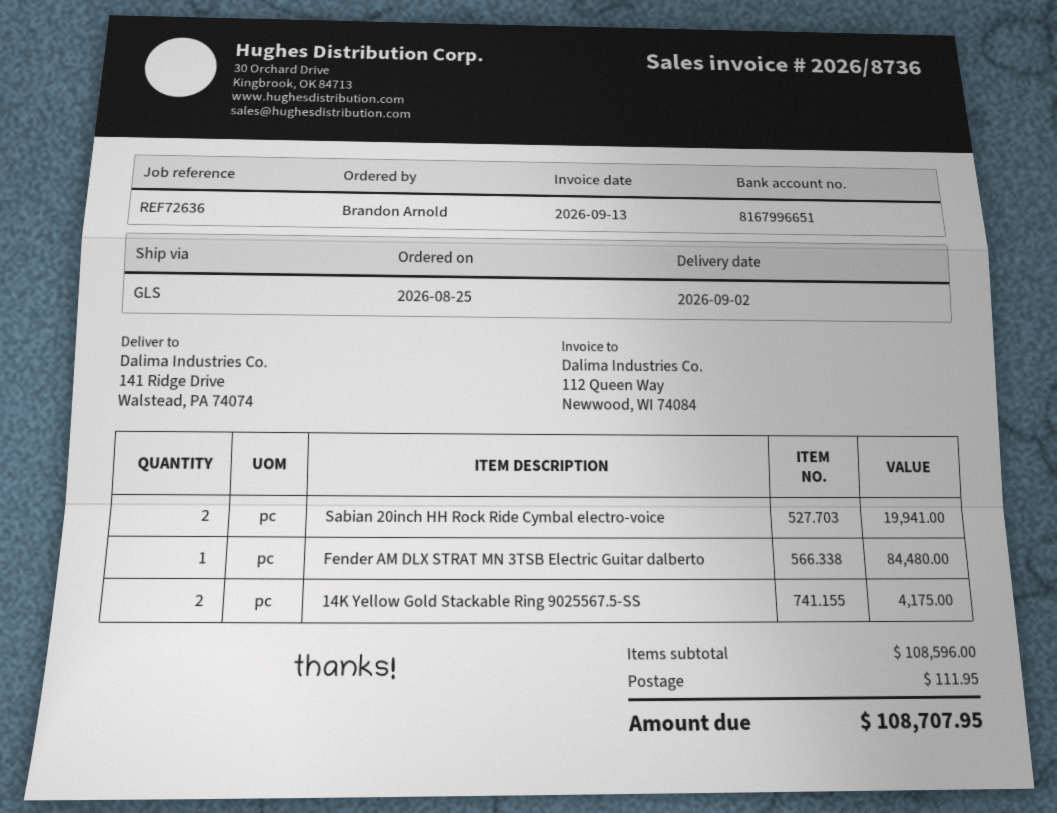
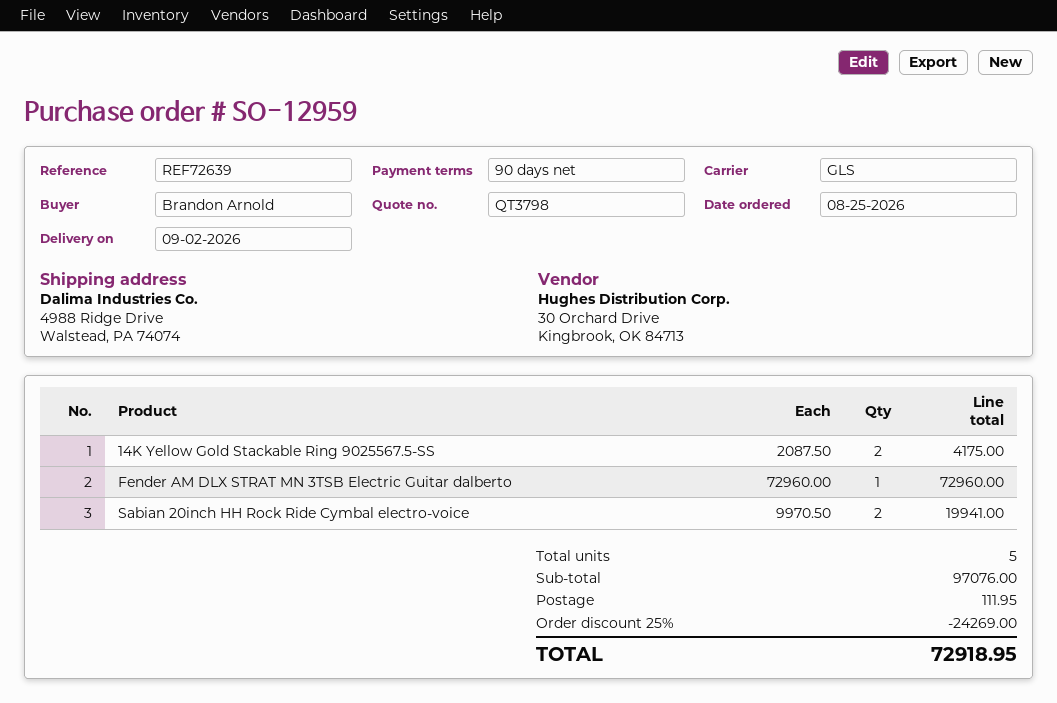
reference: REF72636 -> REF72639
ship to: 141 Ridge Drive, Walstead, PA 74074 -> 4988 Ridge Drive, Walstead, PA 74074
Fender AM DLX STRAT MN 3TSB Electric Guitar dalberto: 1 for 84480.00 -> 1 for 72960.00
subtotal: 108596.00 -> 97076.00
discount: none -> 25% = 24269.00
total: 108707.95 -> 72918.95

